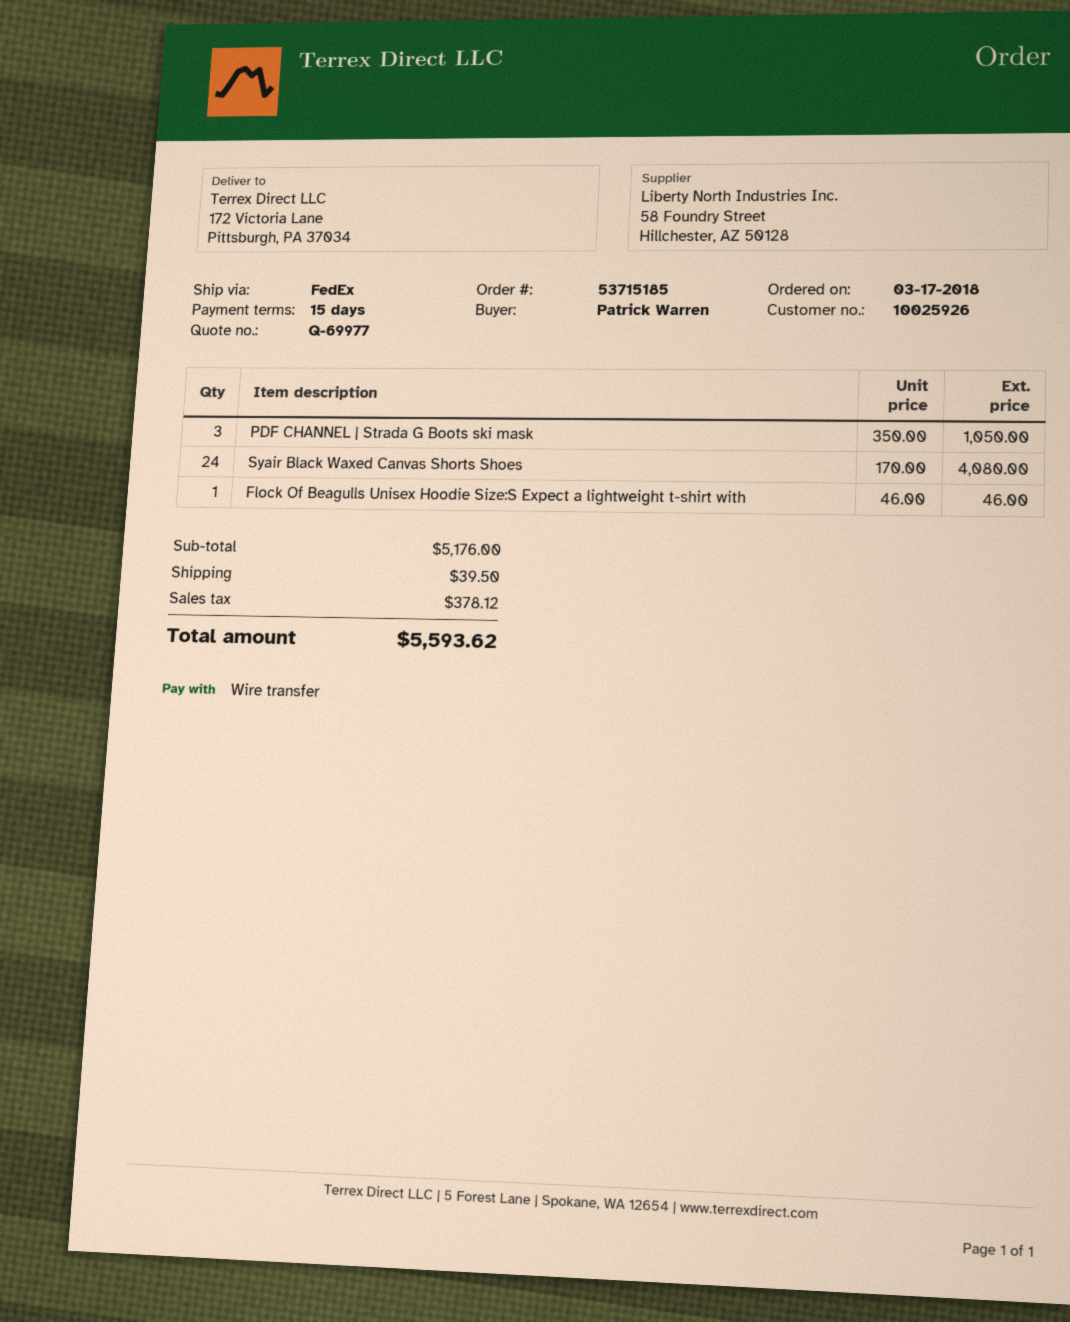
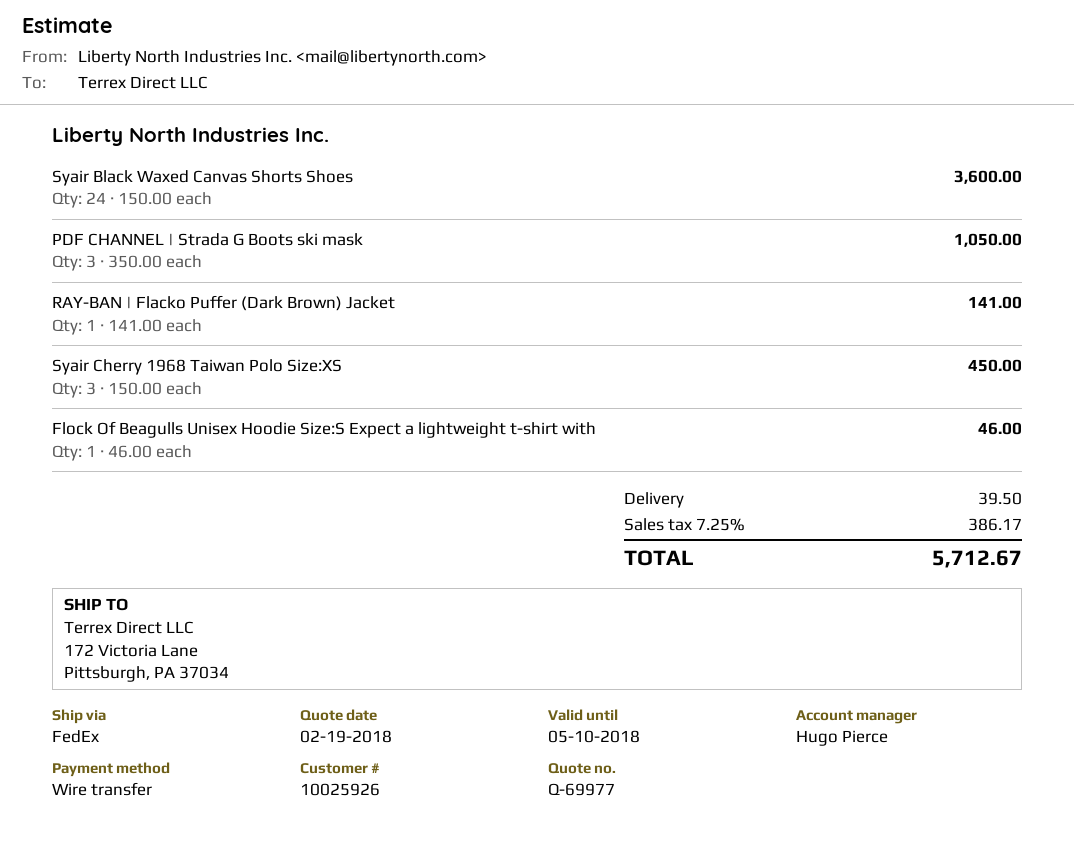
Syair Black Waxed Canvas Shorts Shoes: 24 x 170.00 = 4080.00 -> 24 x 150.00 = 3600.00
RAY-BAN | Flacko Puffer (Dark Brown) Jacket: none -> 1 x 141.00 = 141.00
Syair Cherry 1968 Taiwan Polo Size:XS: none -> 3 x 150.00 = 450.00
tax: 378.12 -> 386.17
total: 5593.62 -> 5712.67

